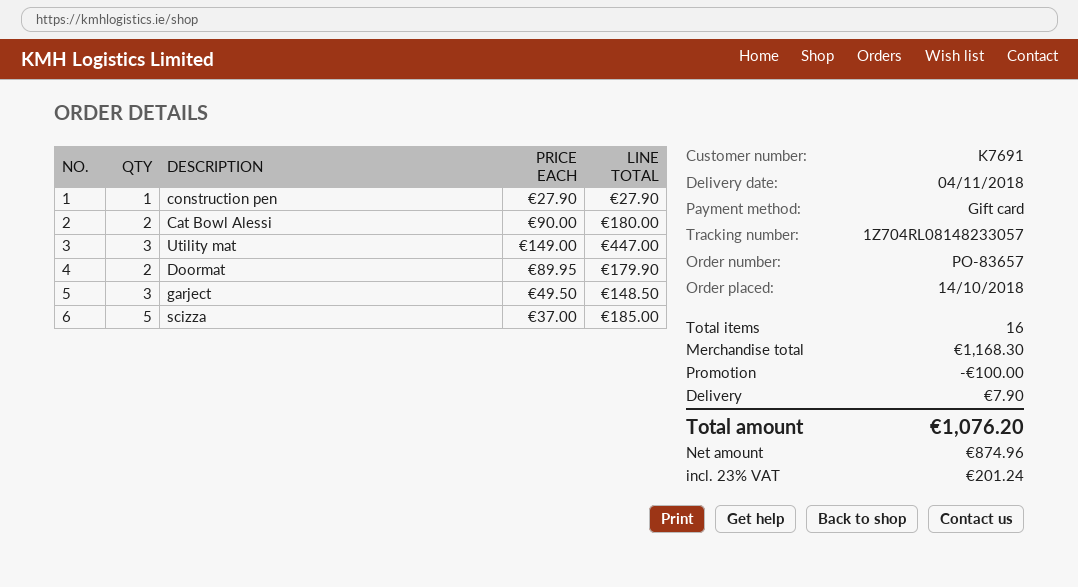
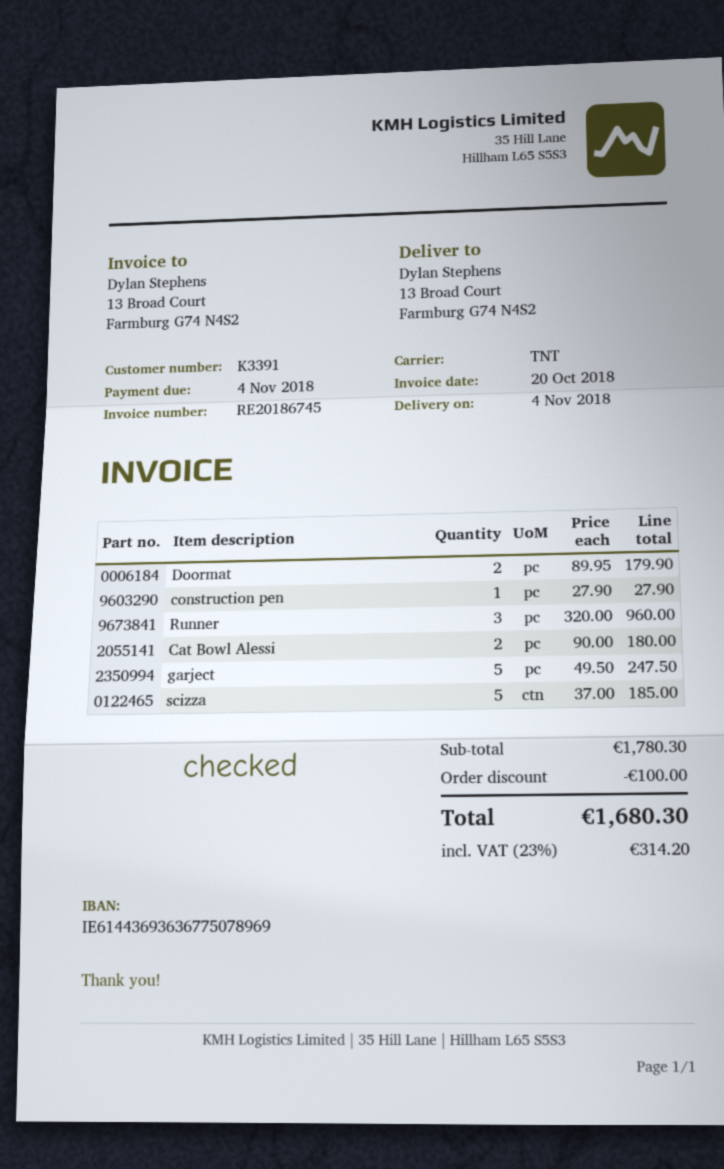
customer number: K7691 -> K3391
Utility mat: 3 x 149.00 = 447.00 -> none
garject: 3 x 49.50 = 148.50 -> 5 x 49.50 = 247.50
Runner: none -> 3 x 320.00 = 960.00
subtotal: 1168.30 -> 1780.30
shipping: 7.90 -> none
tax: 23% = 201.24 -> 23% = 314.20
total: 1076.20 -> 1680.30

